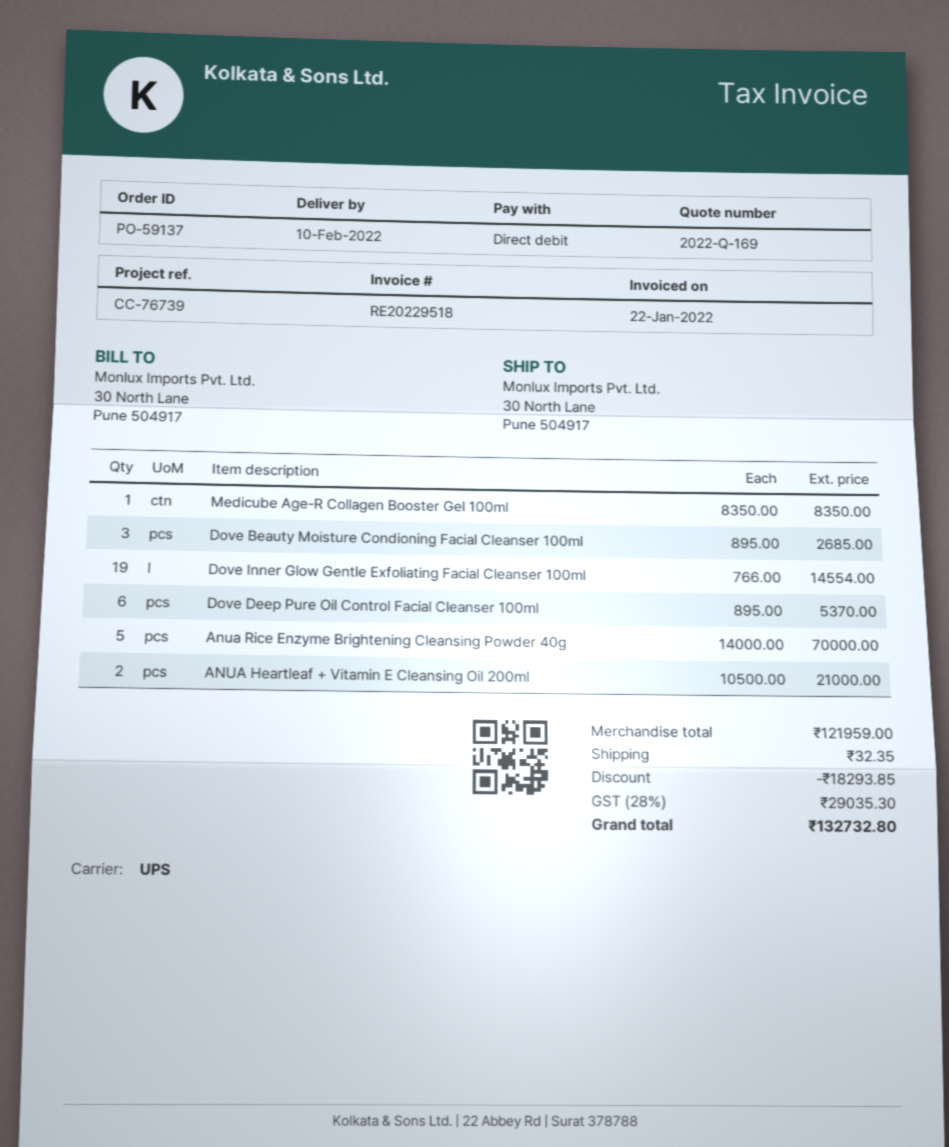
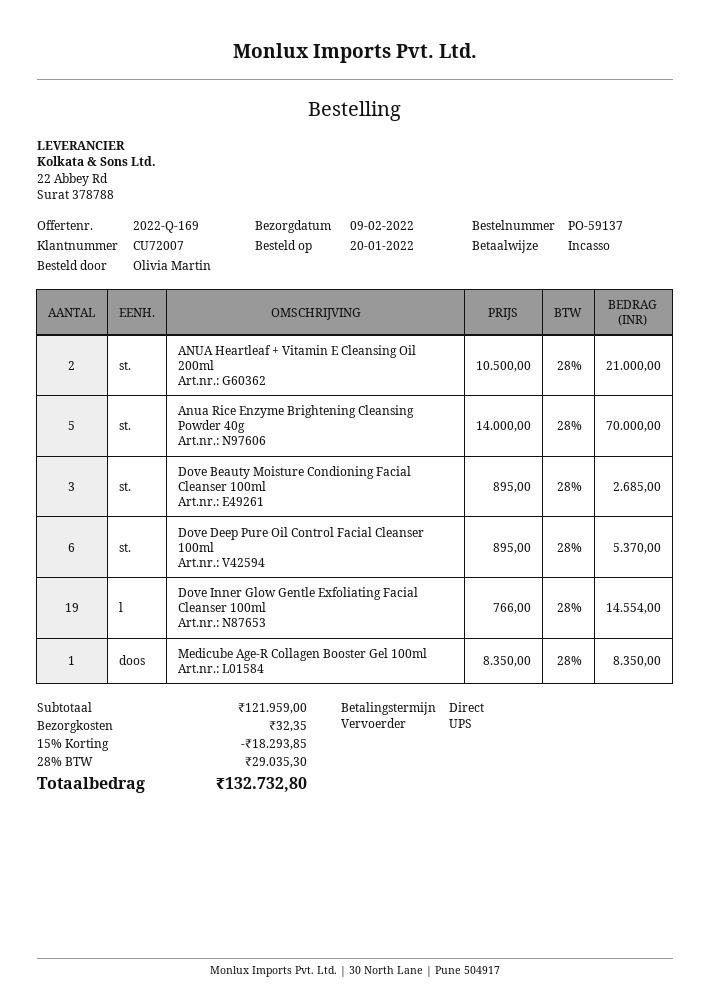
delivery date: 2022-02-10 -> 2022-02-09

